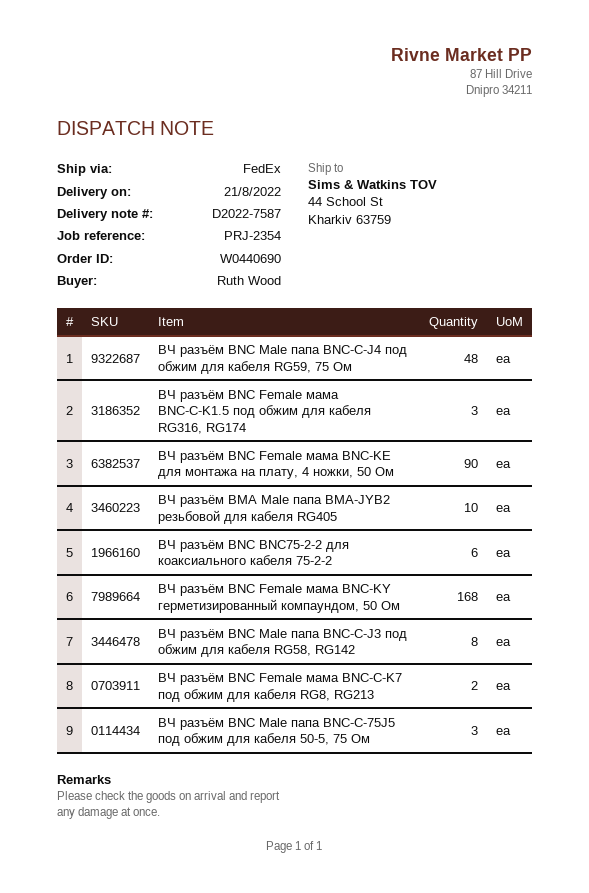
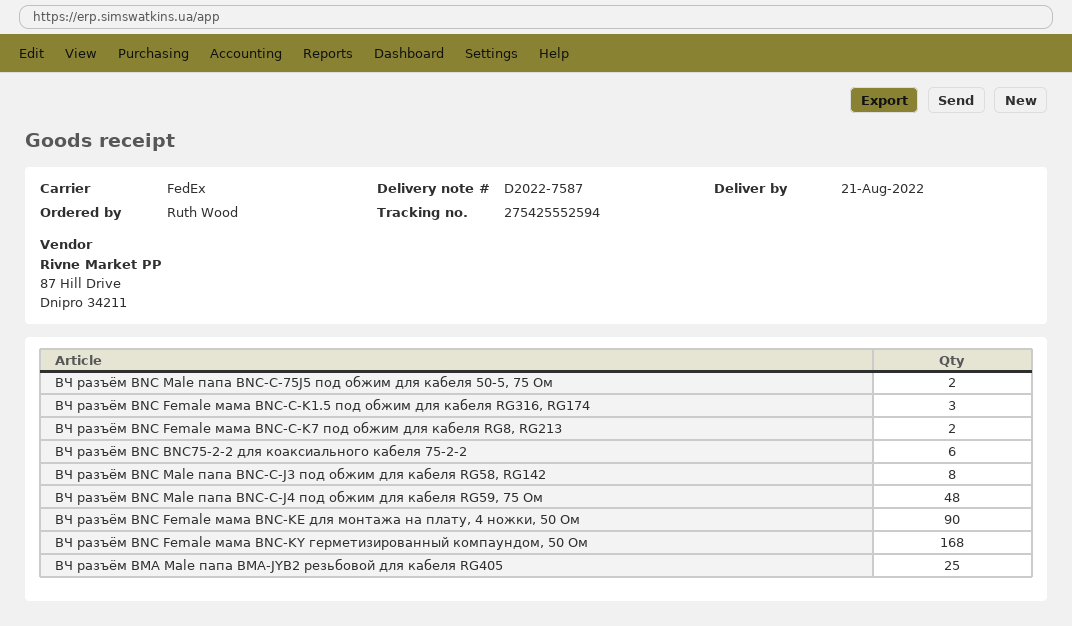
ВЧ разъём BMA Male папа BMA-JYB2 резьбовой для кабеля RG405: 10 -> 25
ВЧ разъём BNC Male папа BNC-C-75J5 под обжим для кабеля 50-5, 75 Ом: 3 -> 2

